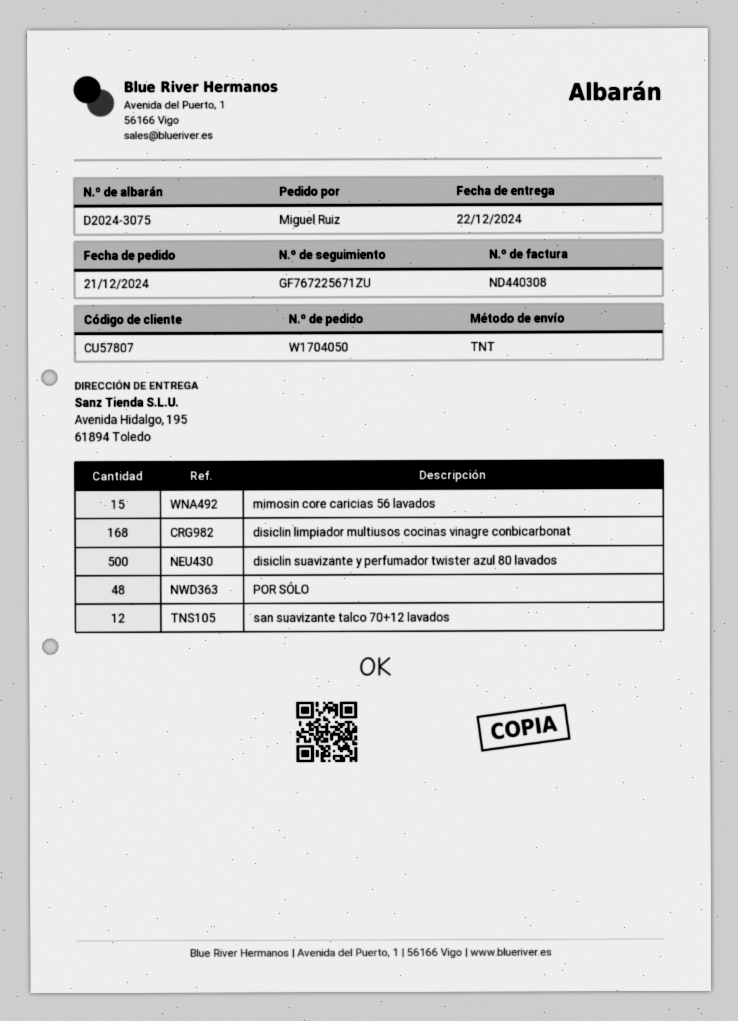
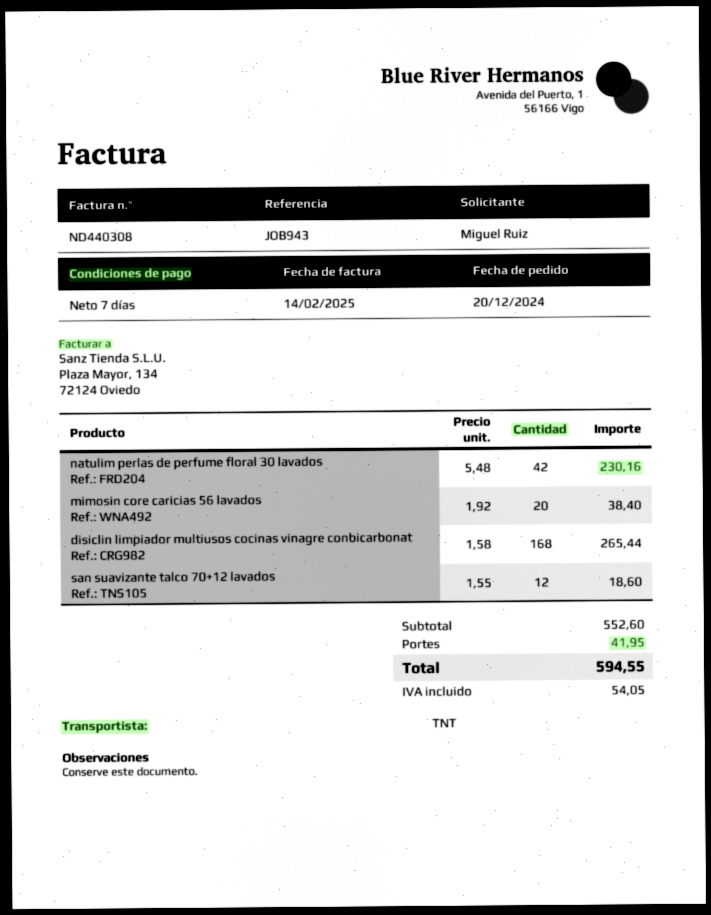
order date: 2024-12-21 -> 2024-12-20
mimosin core caricias 56 lavados: 15 -> 20
disiclin suavizante y perfumador twister azul 80 lavados: 500 -> none
POR SÓLO: 48 -> none
natulim perlas de perfume floral 30 lavados: none -> 42

